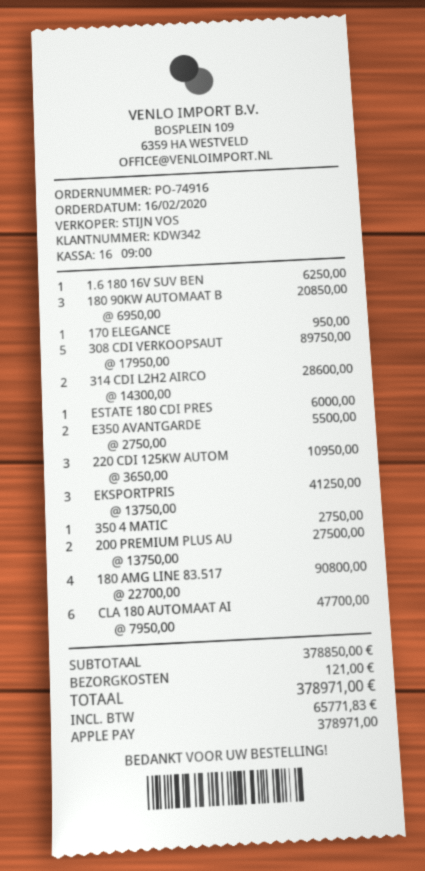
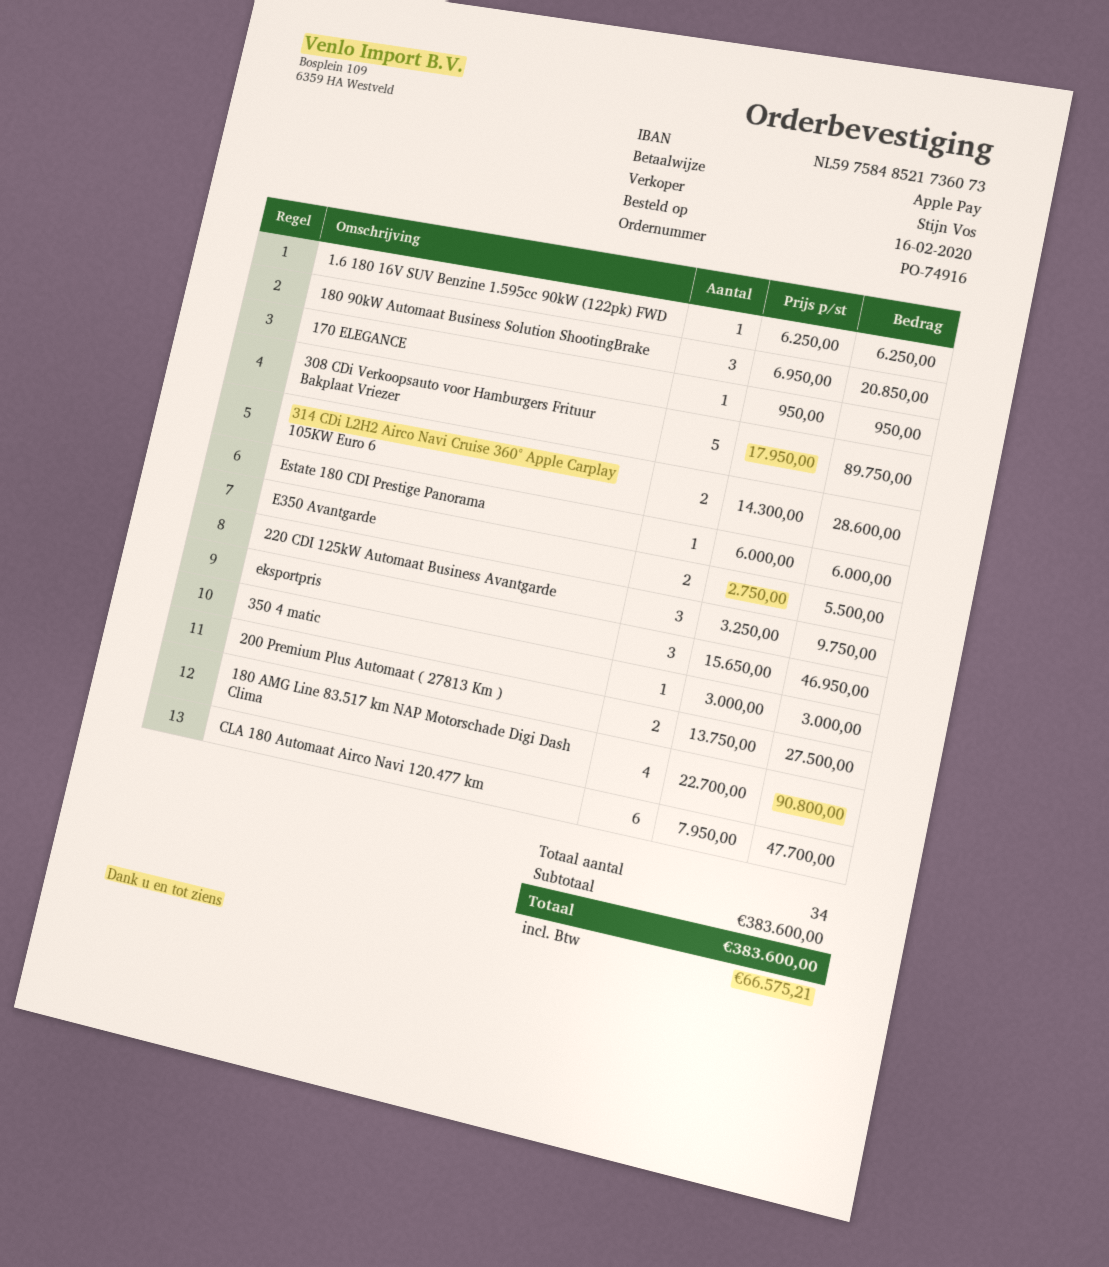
220 CDI 125KW AUTOM: 3 x 3650.00 = 10950.00 -> 3 x 3250.00 = 9750.00
EKSPORTPRIS: 3 x 13750.00 = 41250.00 -> 3 x 15650.00 = 46950.00
350 4 MATIC: 1 x 2750.00 = 2750.00 -> 1 x 3000.00 = 3000.00
subtotal: 378850.00 -> 383600.00
shipping: 121.00 -> none
tax: 65771.83 -> 66575.21
total: 378971.00 -> 383600.00

